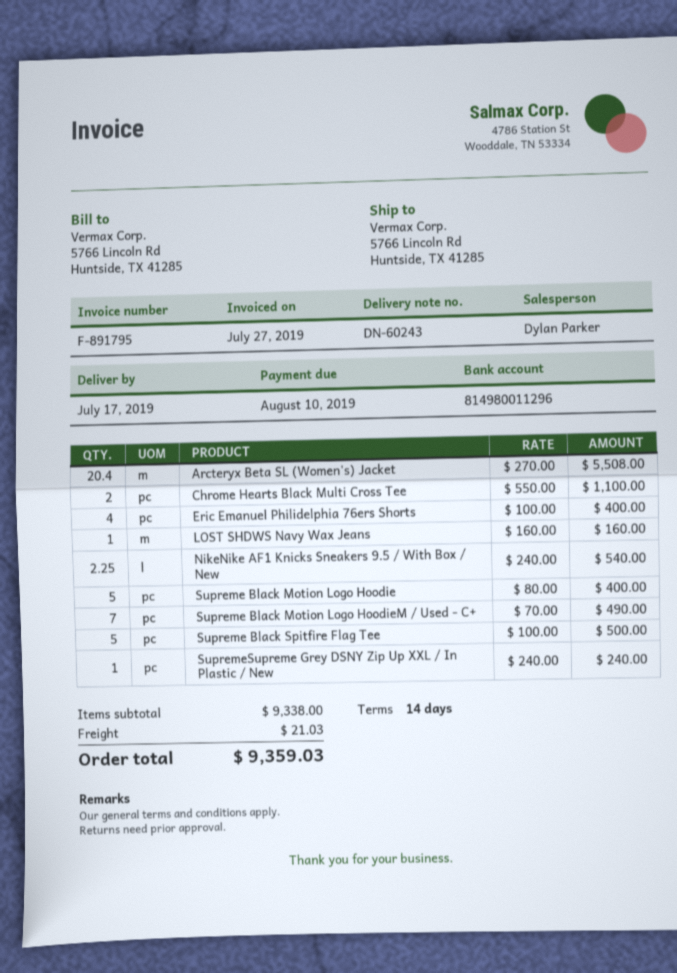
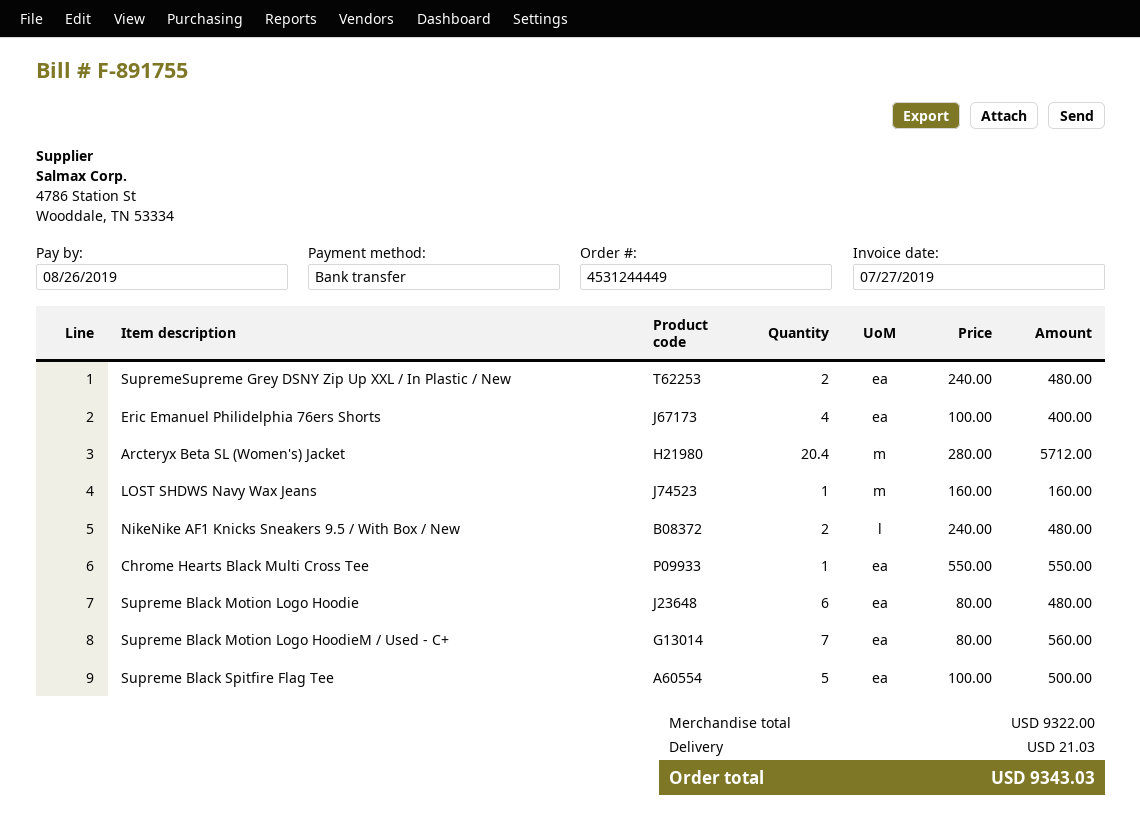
invoice number: F-891795 -> F-891755
due date: 2019-08-10 -> 2019-08-26
Arcteryx Beta SL (Women's) Jacket: 20.4 x 270.00 = 5508.00 -> 20.4 x 280.00 = 5712.00
Chrome Hearts Black Multi Cross Tee: 2 x 550.00 = 1100.00 -> 1 x 550.00 = 550.00
NikeNike AF1 Knicks Sneakers 9.5 / With Box / New: 2.25 x 240.00 = 540.00 -> 2 x 240.00 = 480.00
Supreme Black Motion Logo Hoodie: 5 x 80.00 = 400.00 -> 6 x 80.00 = 480.00
Supreme Black Motion Logo HoodieM / Used - C+: 7 x 70.00 = 490.00 -> 7 x 80.00 = 560.00
SupremeSupreme Grey DSNY Zip Up XXL / In Plastic / New: 1 x 240.00 = 240.00 -> 2 x 240.00 = 480.00
subtotal: 9338.00 -> 9322.00
total: 9359.03 -> 9343.03

